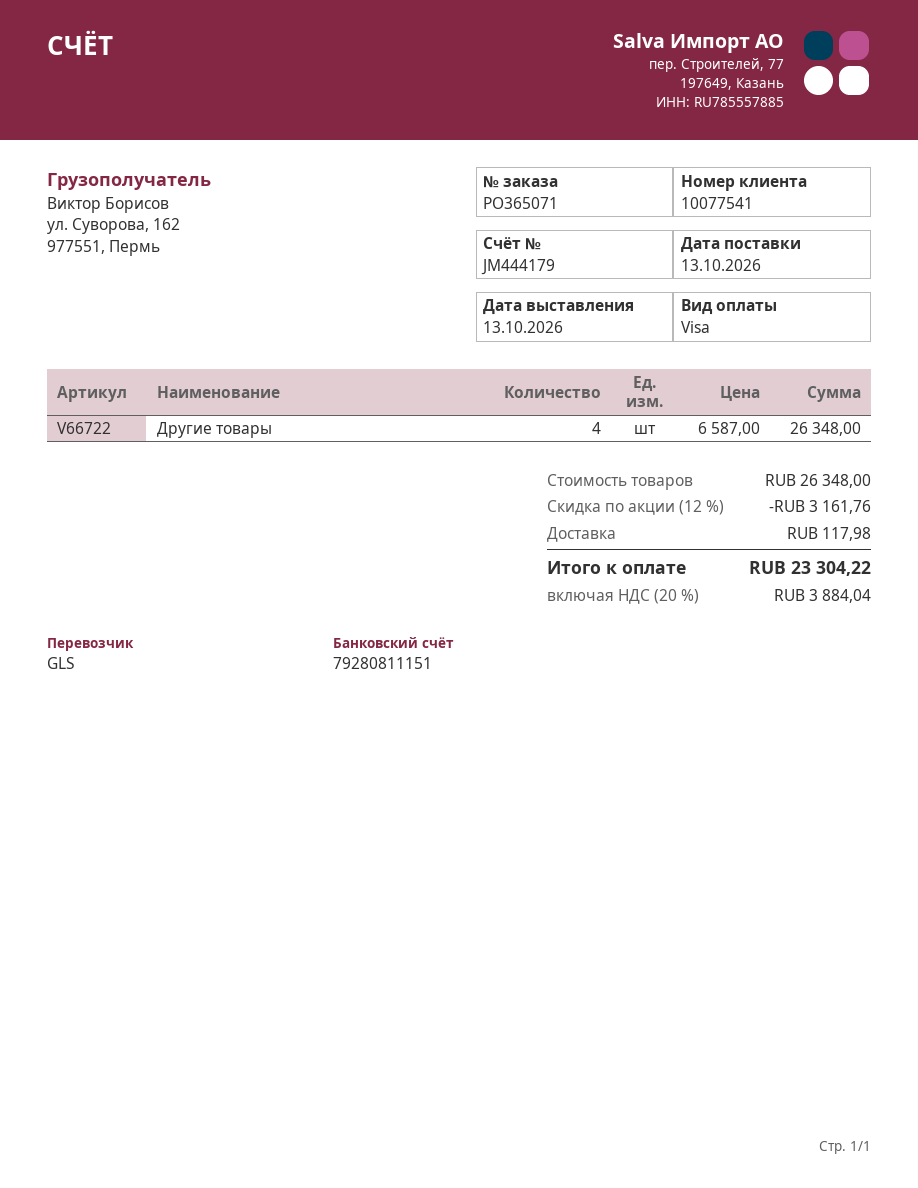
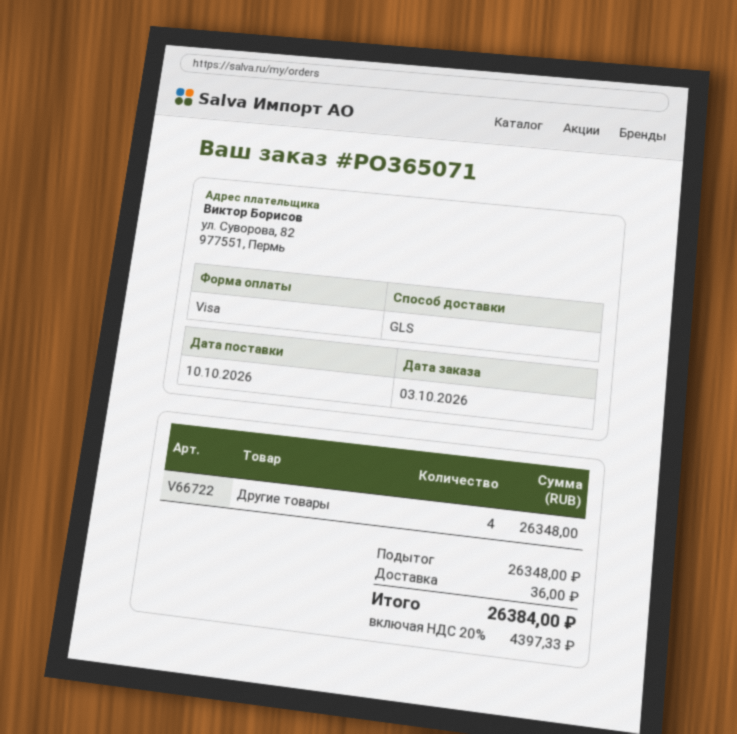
delivery date: 2026-10-13 -> 2026-10-10
discount: 12% = 3161.76 -> none
shipping: 117.98 -> 36.00
tax: 20% = 3884.04 -> 20% = 4397.33
total: 23304.22 -> 26384.00

